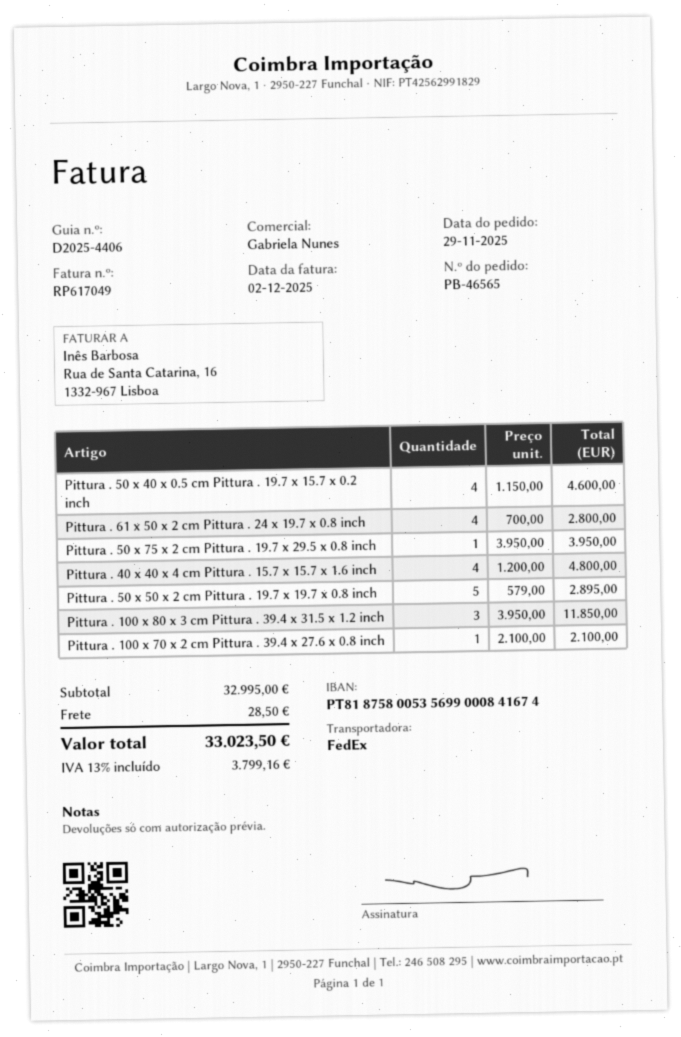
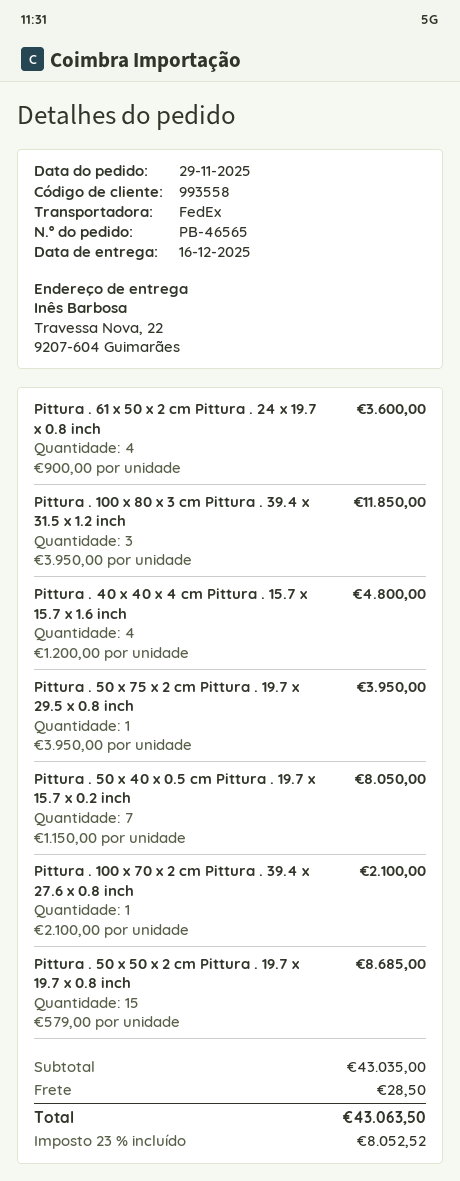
Pittura . 50 x 40 x 0.5 cm Pittura . 19.7 x 15.7 x 0.2 inch: 4 x 1150.00 = 4600.00 -> 7 x 1150.00 = 8050.00
Pittura . 61 x 50 x 2 cm Pittura . 24 x 19.7 x 0.8 inch: 4 x 700.00 = 2800.00 -> 4 x 900.00 = 3600.00
Pittura . 50 x 50 x 2 cm Pittura . 19.7 x 19.7 x 0.8 inch: 5 x 579.00 = 2895.00 -> 15 x 579.00 = 8685.00
subtotal: 32995.00 -> 43035.00
tax: 13% = 3799.16 -> 23% = 8052.52
total: 33023.50 -> 43063.50

